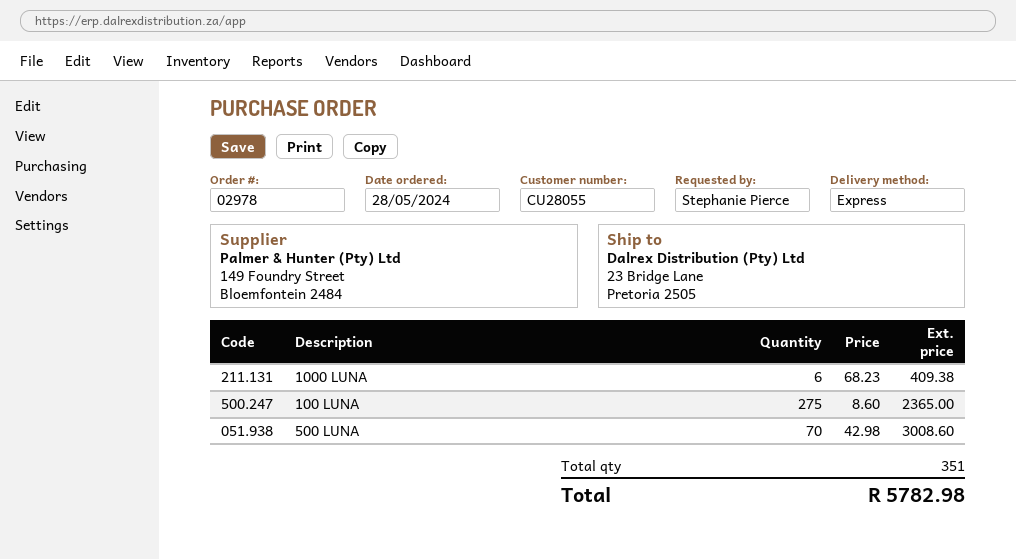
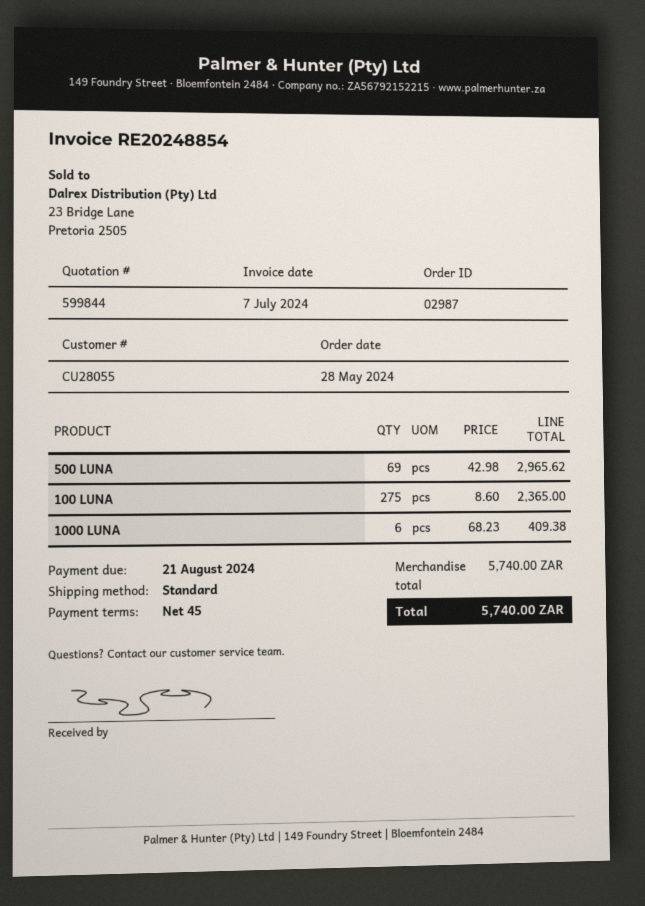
order number: 02978 -> 02987
shipping method: express -> standard
500 LUNA: 70 x 42.98 = 3008.60 -> 69 x 42.98 = 2965.62
total: 5782.98 -> 5740.00

